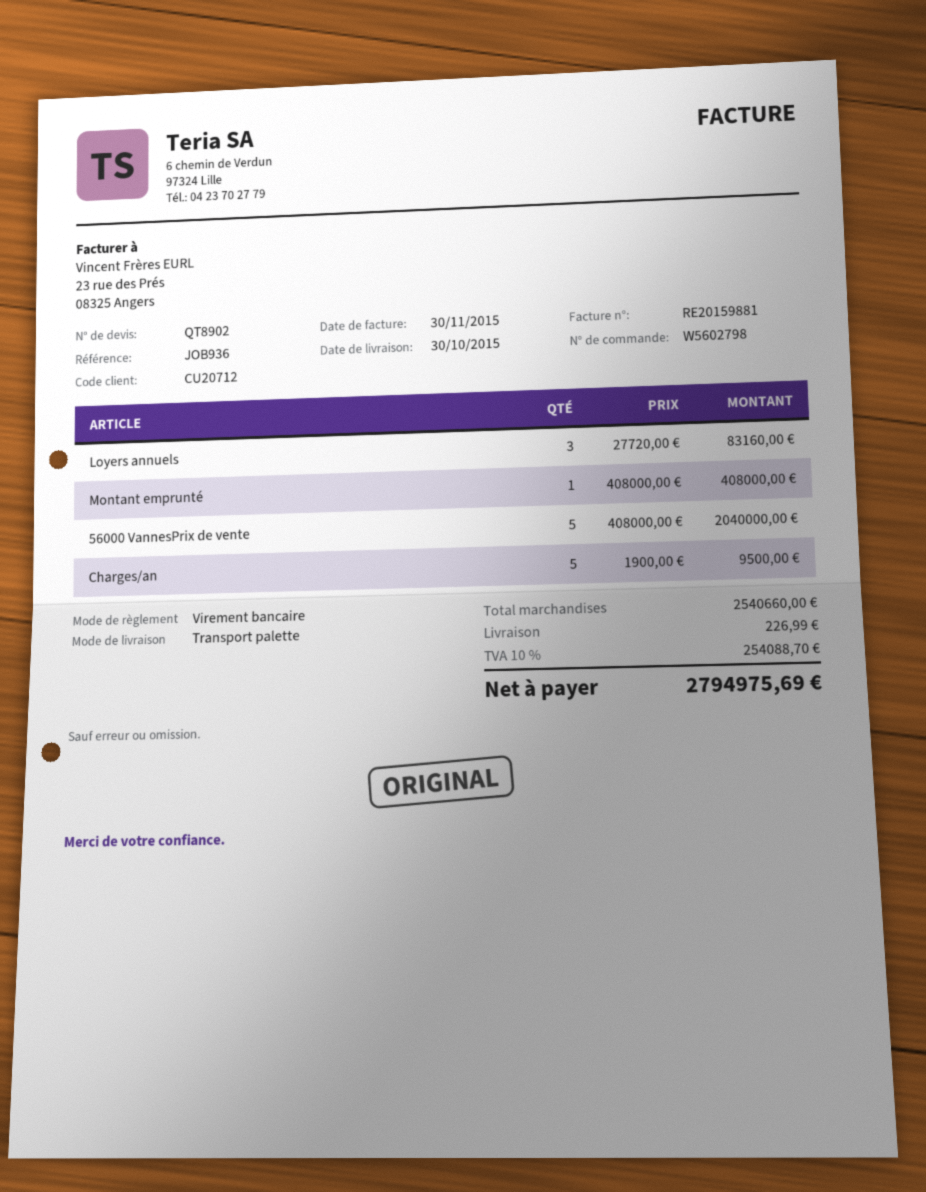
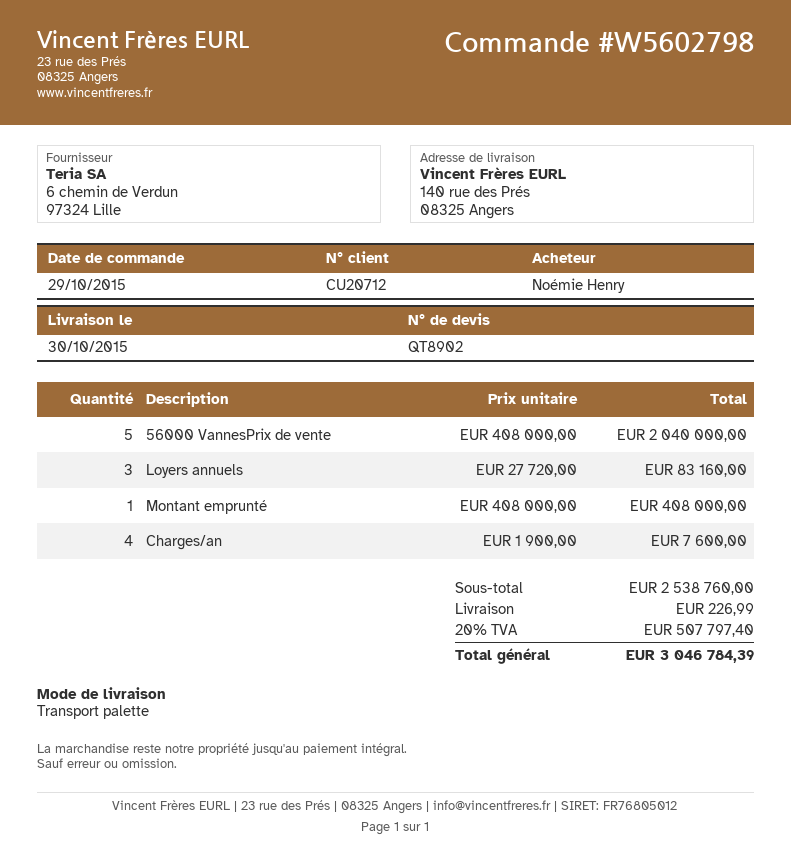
Charges/an: 5 x 1900.00 = 9500.00 -> 4 x 1900.00 = 7600.00
subtotal: 2540660.00 -> 2538760.00
tax: 10% = 254088.70 -> 20% = 507797.40
total: 2794975.69 -> 3046784.39

